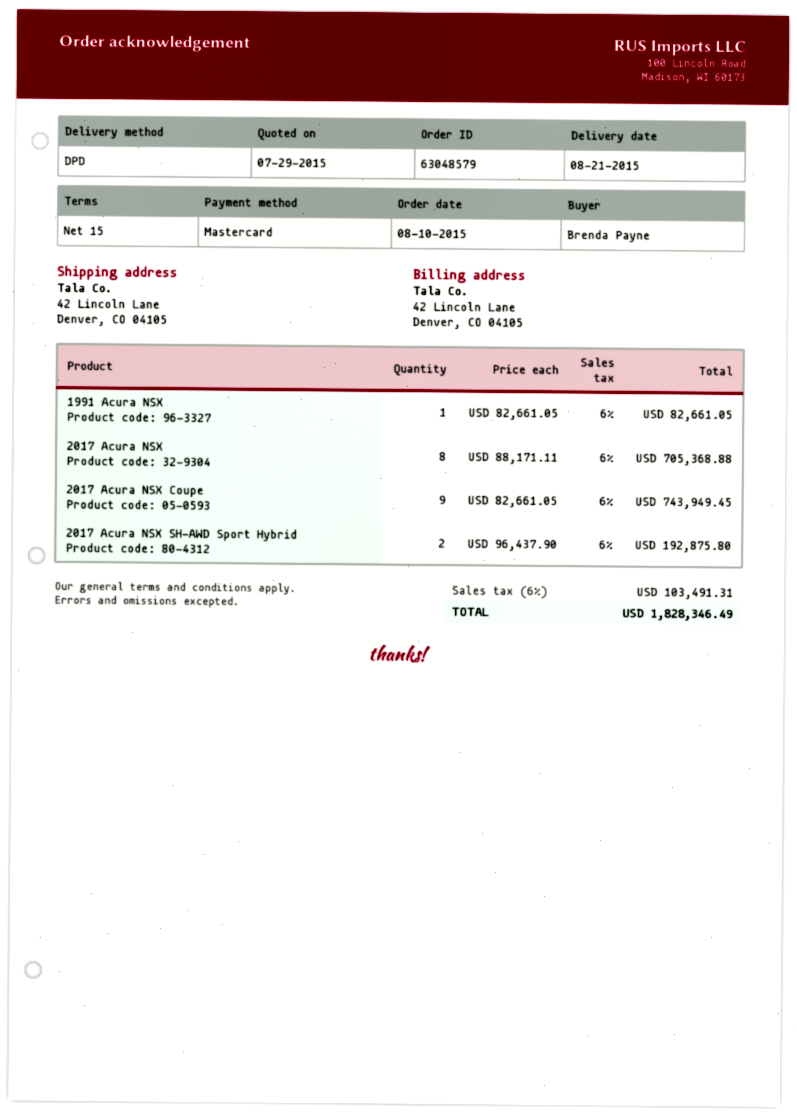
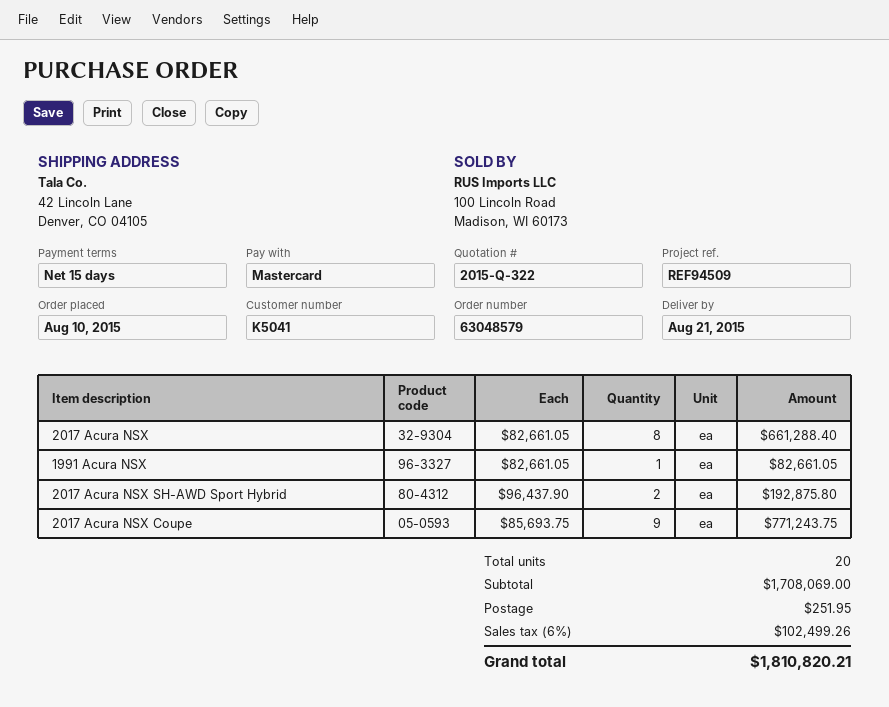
2017 Acura NSX: 8 x 88171.11 = 705368.88 -> 8 x 82661.05 = 661288.40
2017 Acura NSX Coupe: 9 x 82661.05 = 743949.45 -> 9 x 85693.75 = 771243.75
shipping: none -> 251.95
tax: 6% = 103491.31 -> 6% = 102499.26
total: 1828346.49 -> 1810820.21

